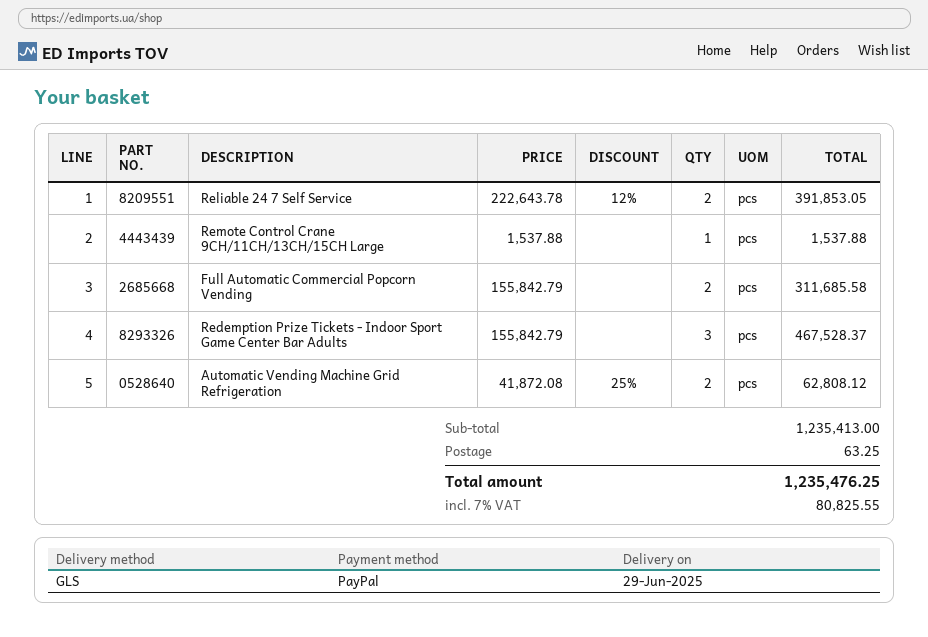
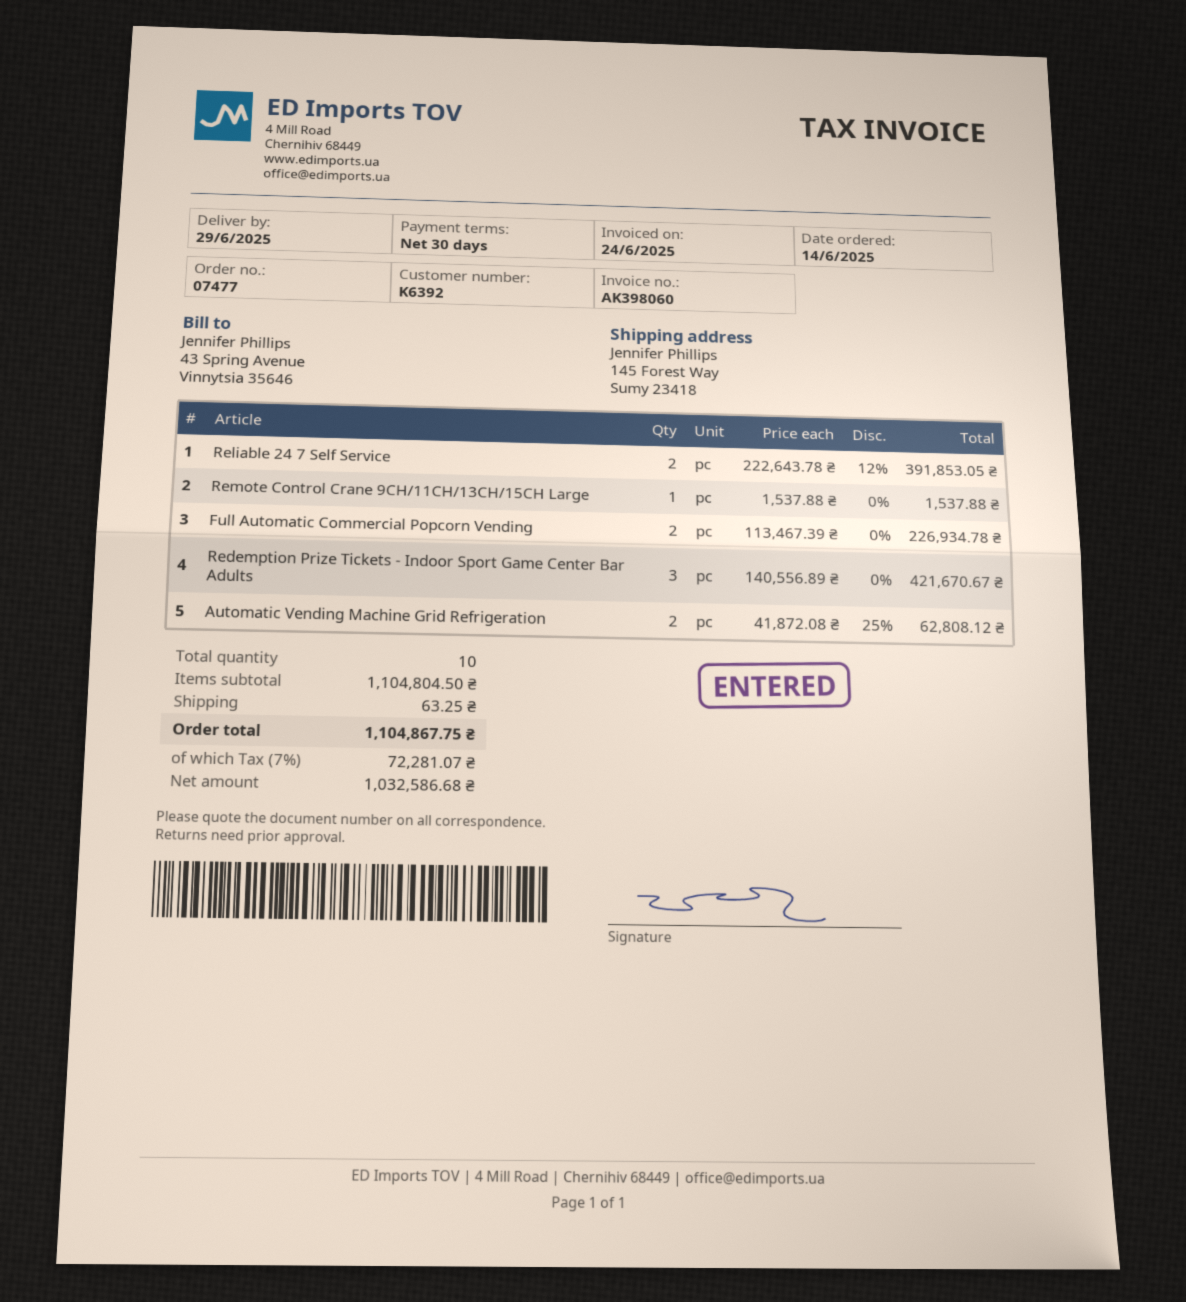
Full Automatic Commercial Popcorn Vending: 2 x 155842.79 = 311685.58 -> 2 x 113467.39 = 226934.78
Redemption Prize Tickets - Indoor Sport Game Center Bar Adults: 3 x 155842.79 = 467528.37 -> 3 x 140556.89 = 421670.67
subtotal: 1235413.00 -> 1104804.50
tax: 7% = 80825.55 -> 7% = 72281.07
total: 1235476.25 -> 1104867.75

